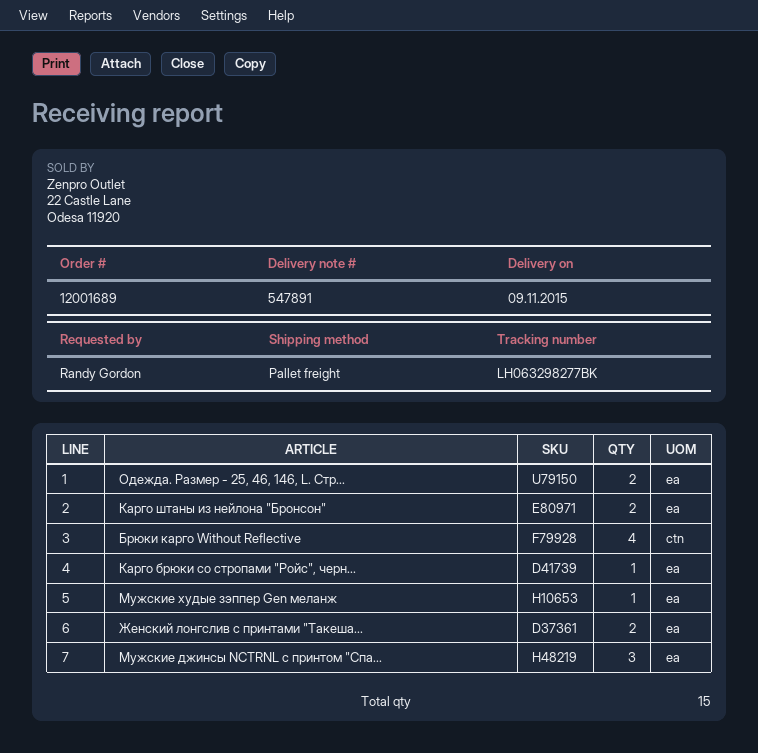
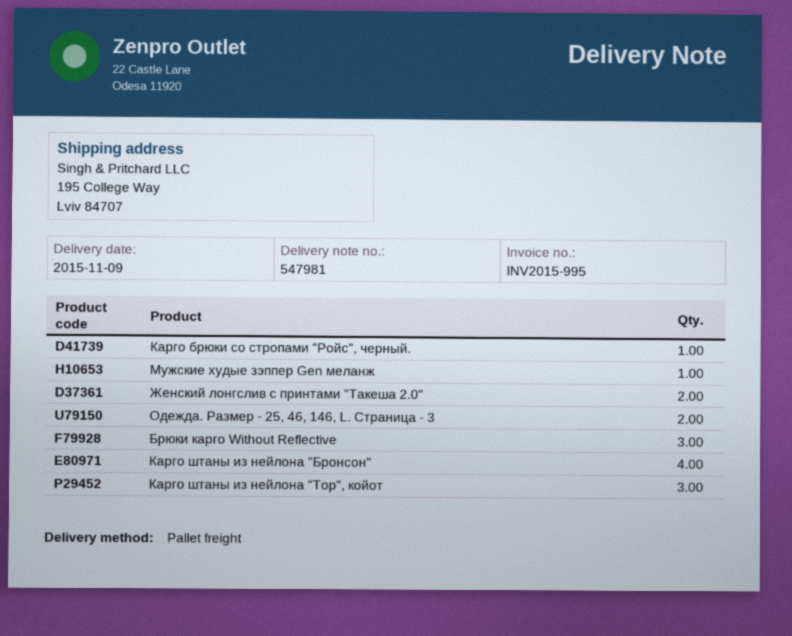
delivery note number: 547891 -> 547981
Карго штаны из нейлона "Бронсон": 2 -> 4
Брюки карго Without Reflective: 4 -> 3
Мужские джинсы NCTRNL с принтом "Спа...: 3 -> none
Карго штаны из нейлона "Тор", койот: none -> 3

